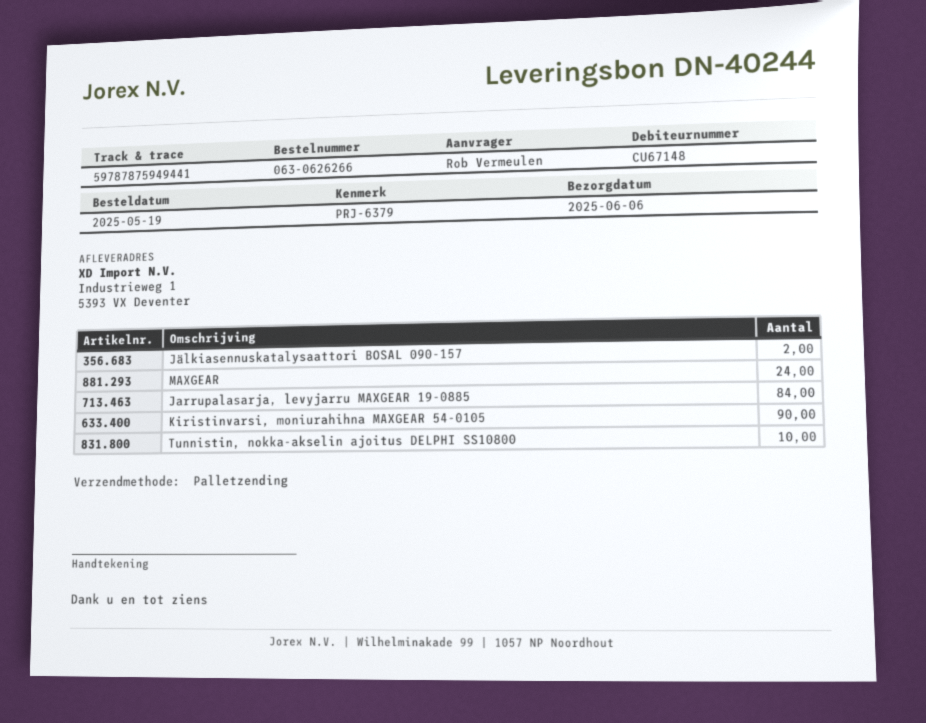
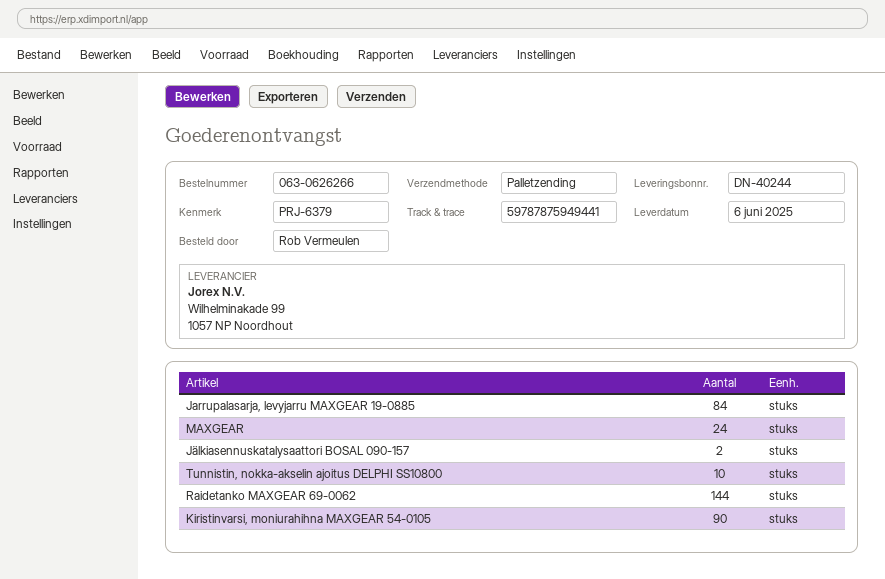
Raidetanko MAXGEAR 69-0062: none -> 144

